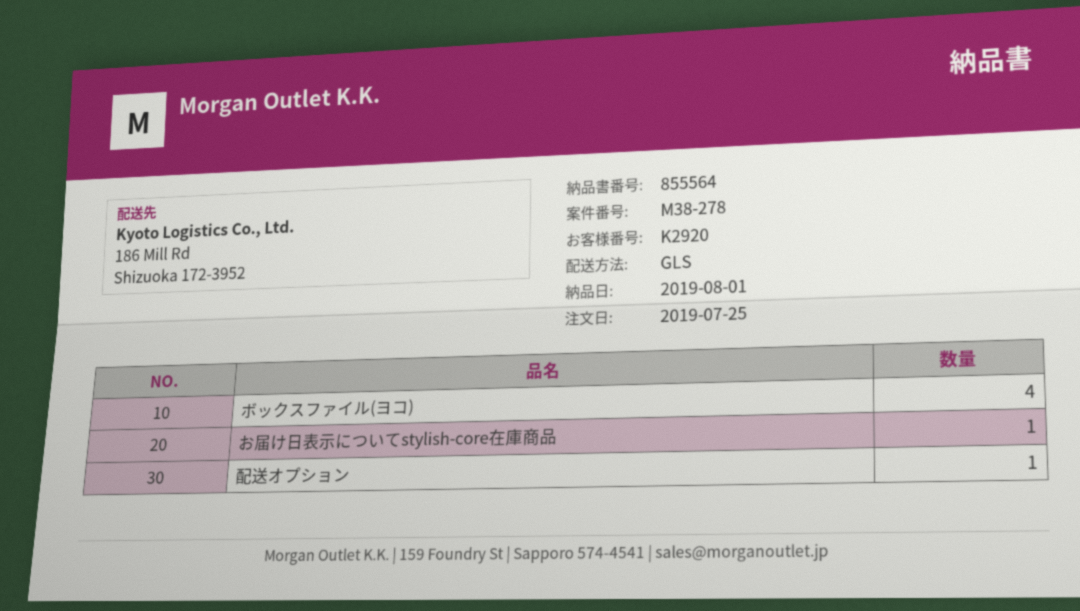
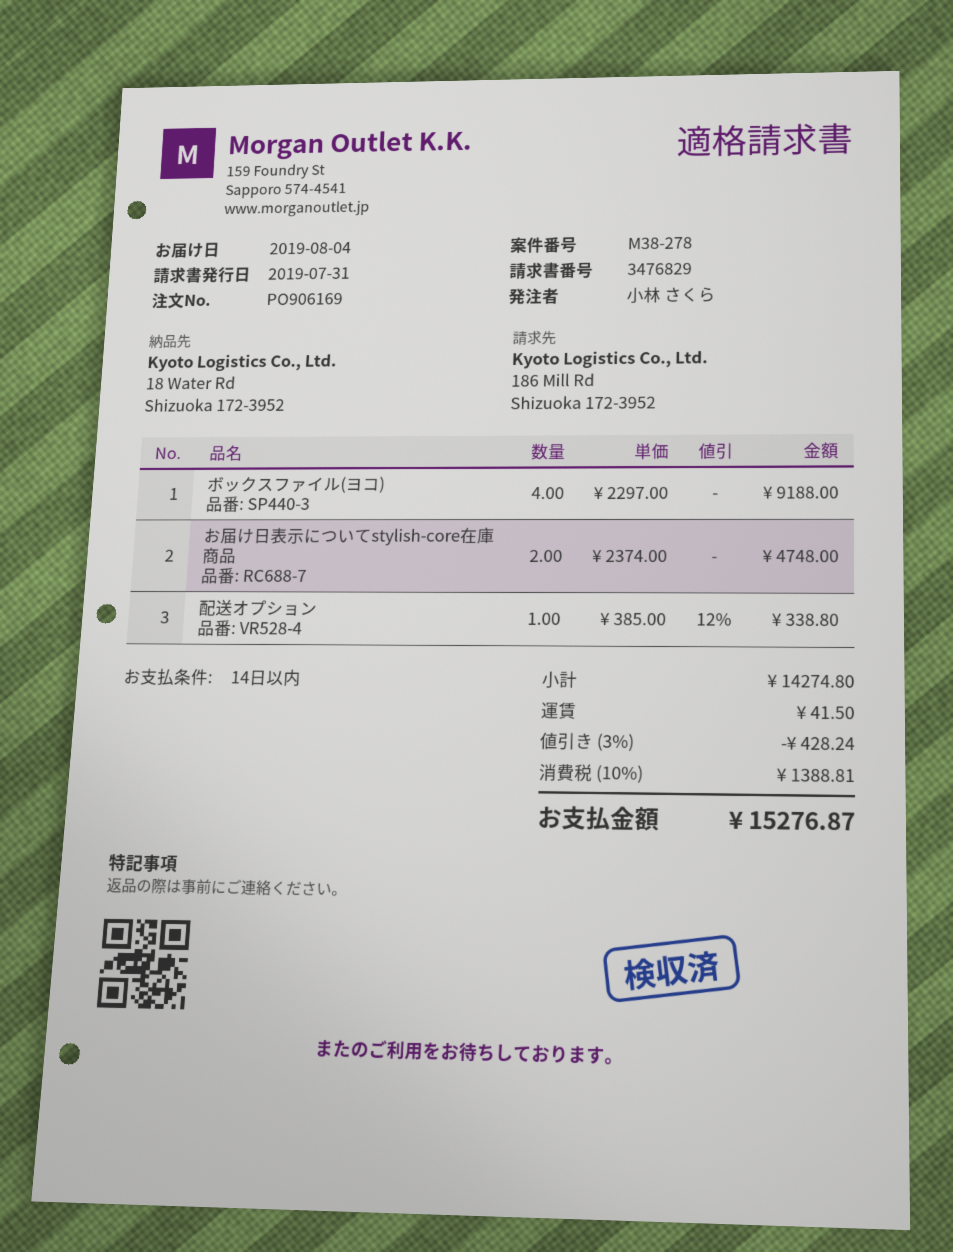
delivery date: 2019-08-01 -> 2019-08-04
ship to: 186 Mill Rd, Shizuoka 172-3952 -> 18 Water Rd, Shizuoka 172-3952
お届け日表示についてstylish-core在庫商品: 1 -> 2

